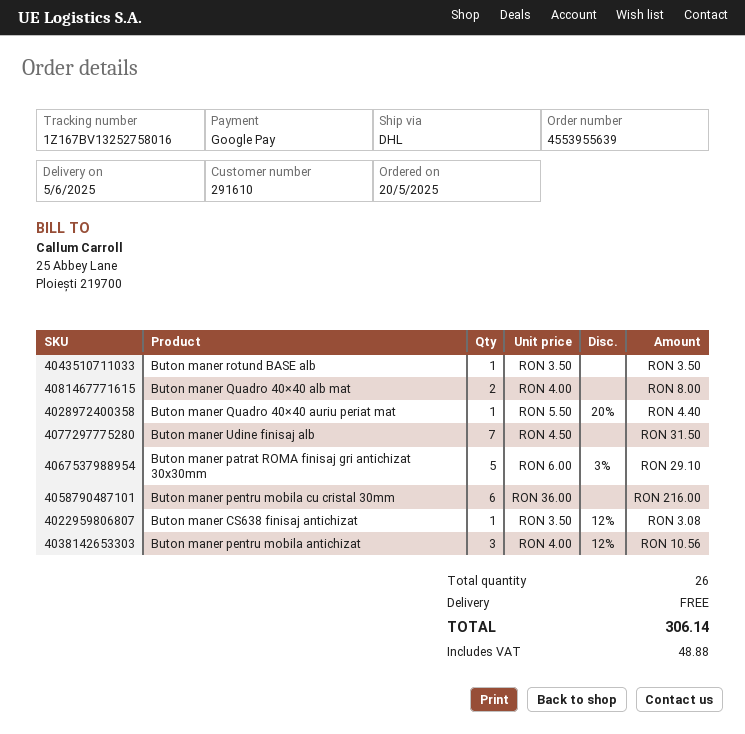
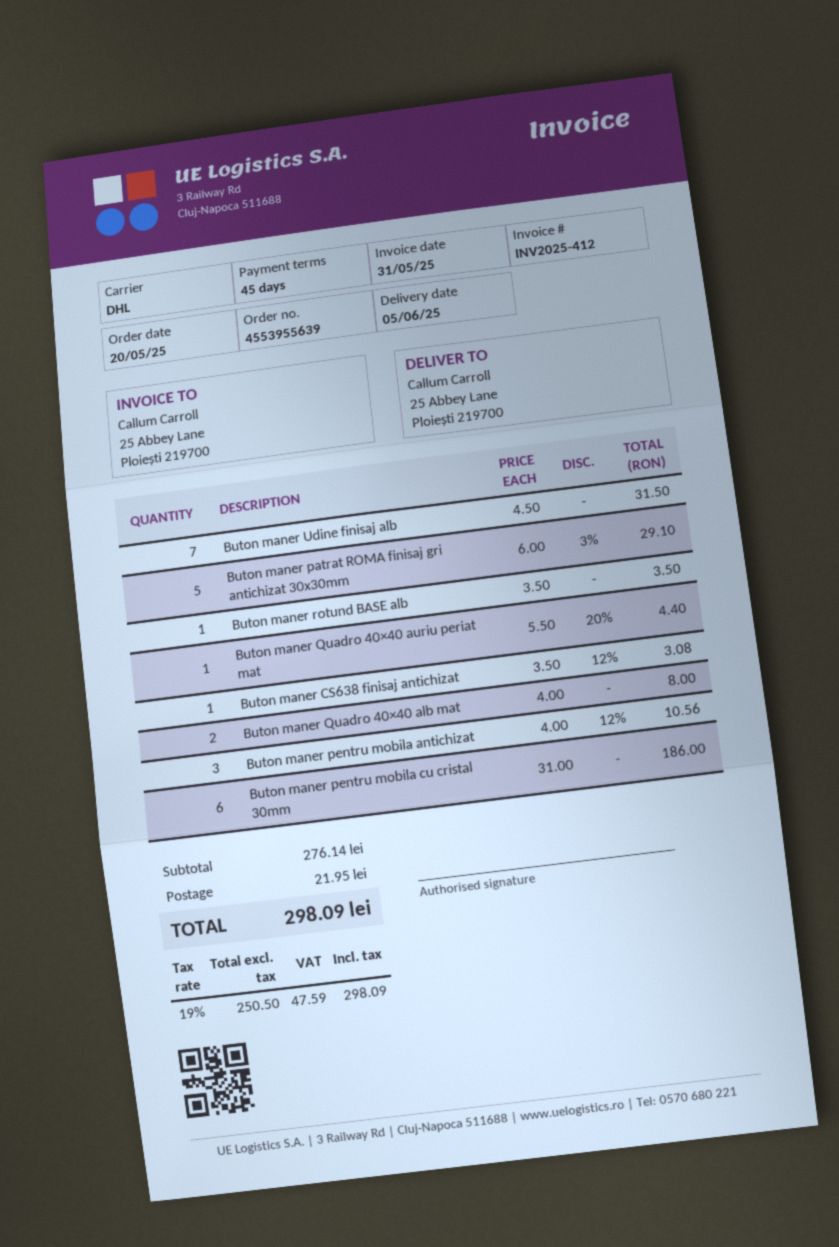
Buton maner pentru mobila cu cristal 30mm: 6 x 36.00 = 216.00 -> 6 x 31.00 = 186.00
shipping: 0.00 -> 21.95
tax: 48.88 -> 47.59
total: 306.14 -> 298.09

